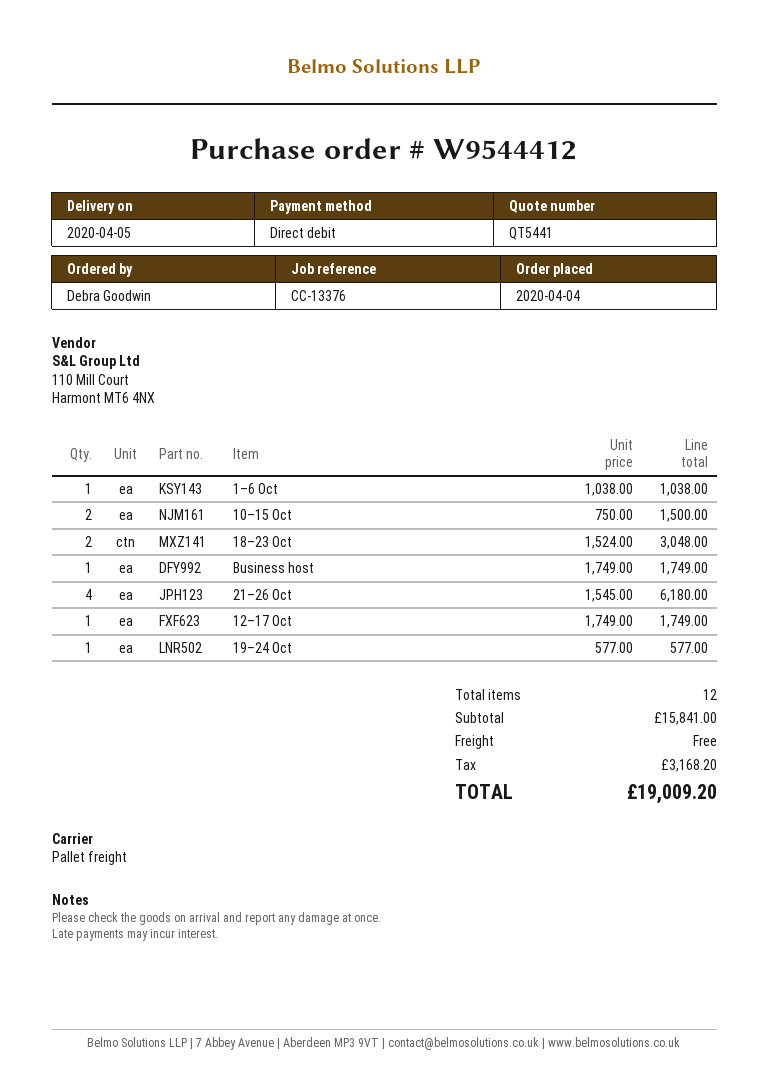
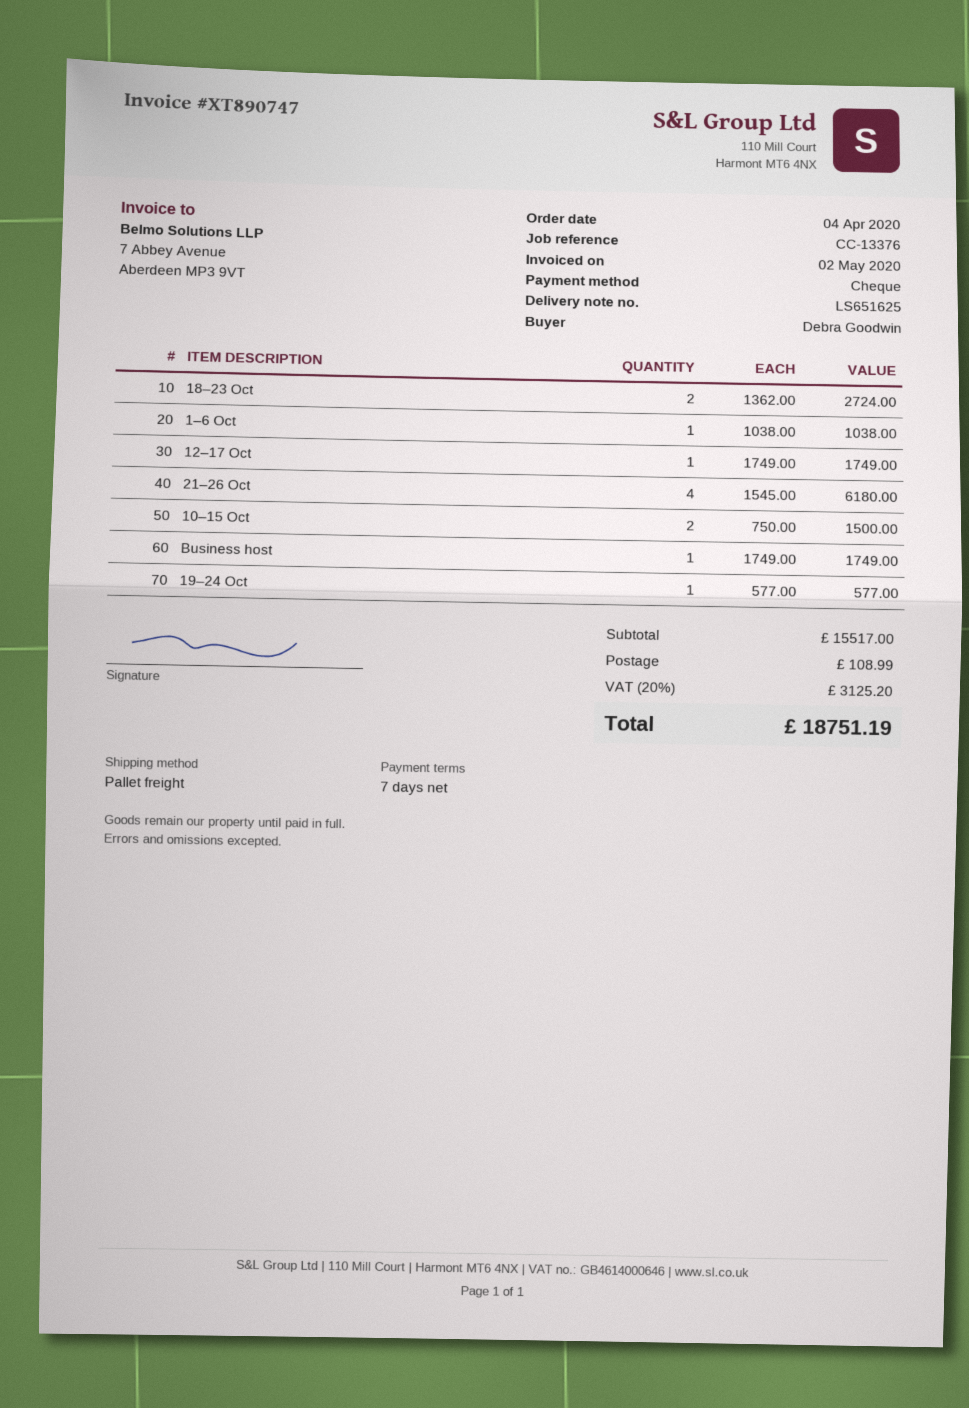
payment method: direct debit -> cheque
18–23 Oct: 2 x 1524.00 = 3048.00 -> 2 x 1362.00 = 2724.00
subtotal: 15841.00 -> 15517.00
shipping: 0.00 -> 108.99
tax: 3168.20 -> 3125.20
total: 19009.20 -> 18751.19

